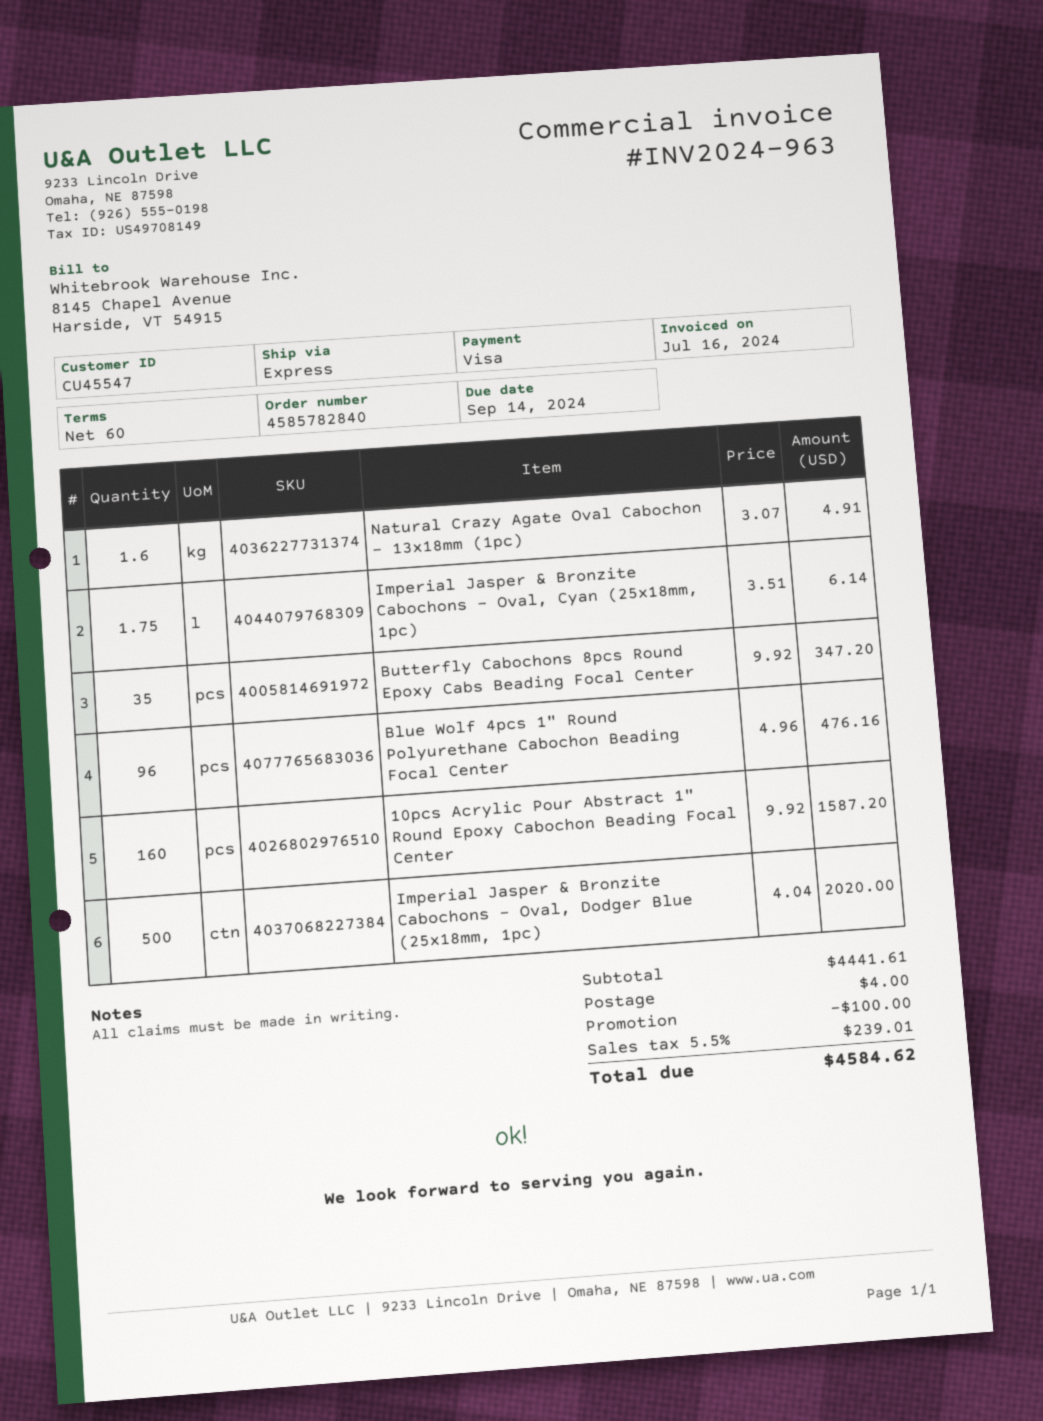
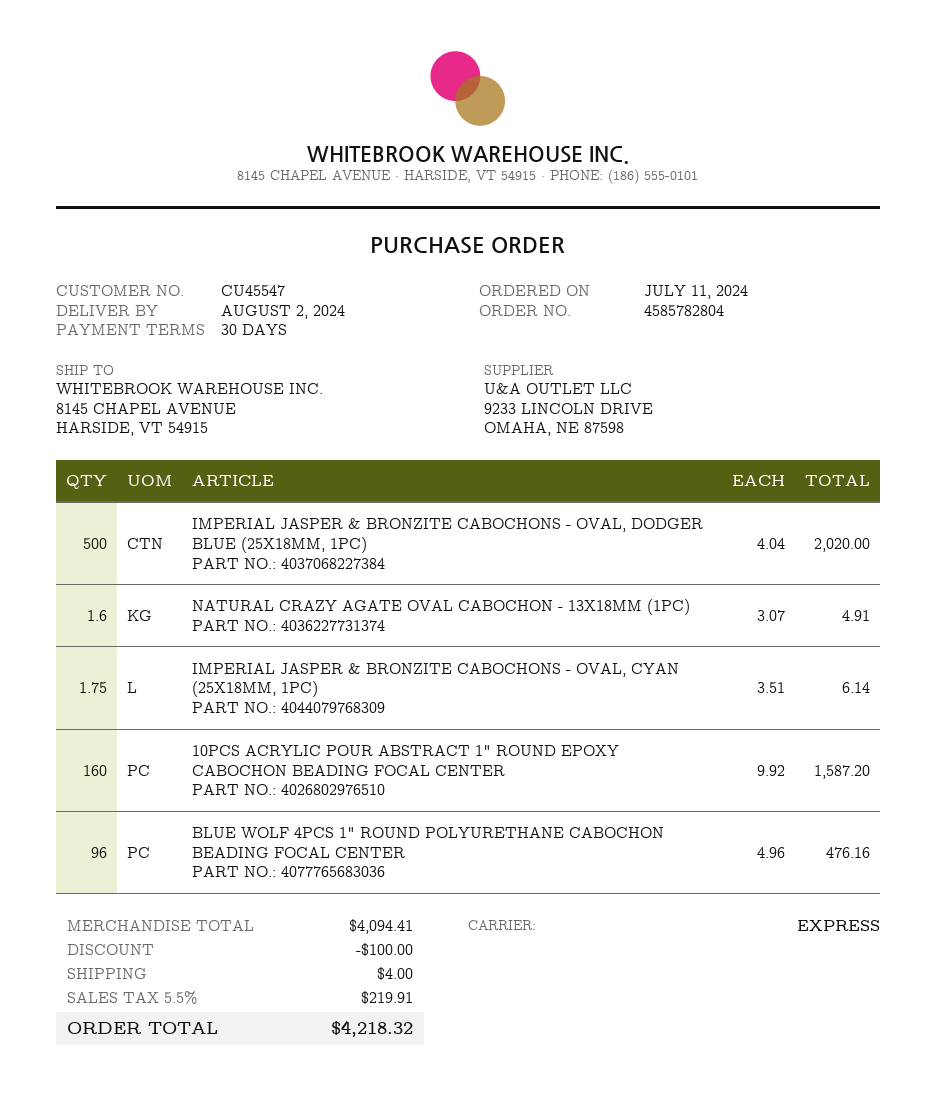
order number: 4585782840 -> 4585782804
payment terms: 60 days -> 30 days
Butterfly Cabochons 8pcs Round Epoxy Cabs Beading Focal Center: 35 x 9.92 = 347.20 -> none
subtotal: 4441.61 -> 4094.41
tax: 5.5% = 239.01 -> 5.5% = 219.91
total: 4584.62 -> 4218.32

